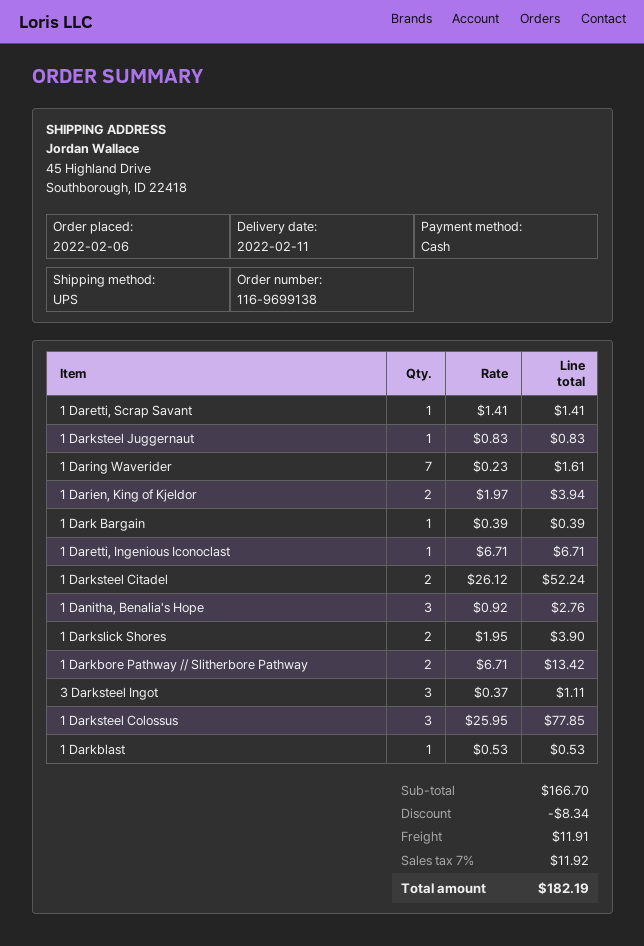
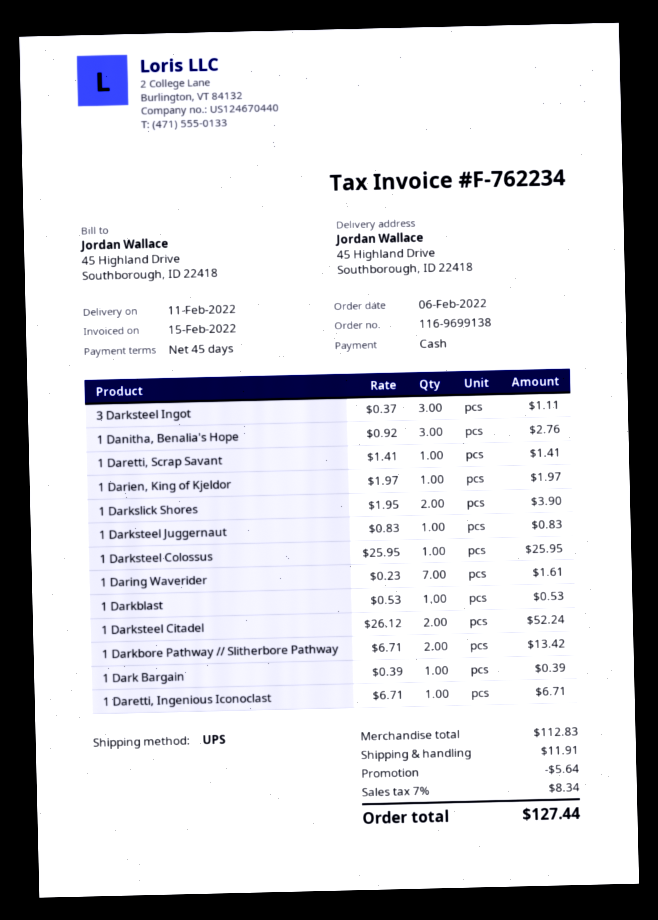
1 Darien, King of Kjeldor: 2 x 1.97 = 3.94 -> 1 x 1.97 = 1.97
1 Darksteel Colossus: 3 x 25.95 = 77.85 -> 1 x 25.95 = 25.95
subtotal: 166.70 -> 112.83
discount: 8.34 -> 5.64
tax: 7% = 11.92 -> 7% = 8.34
total: 182.19 -> 127.44

